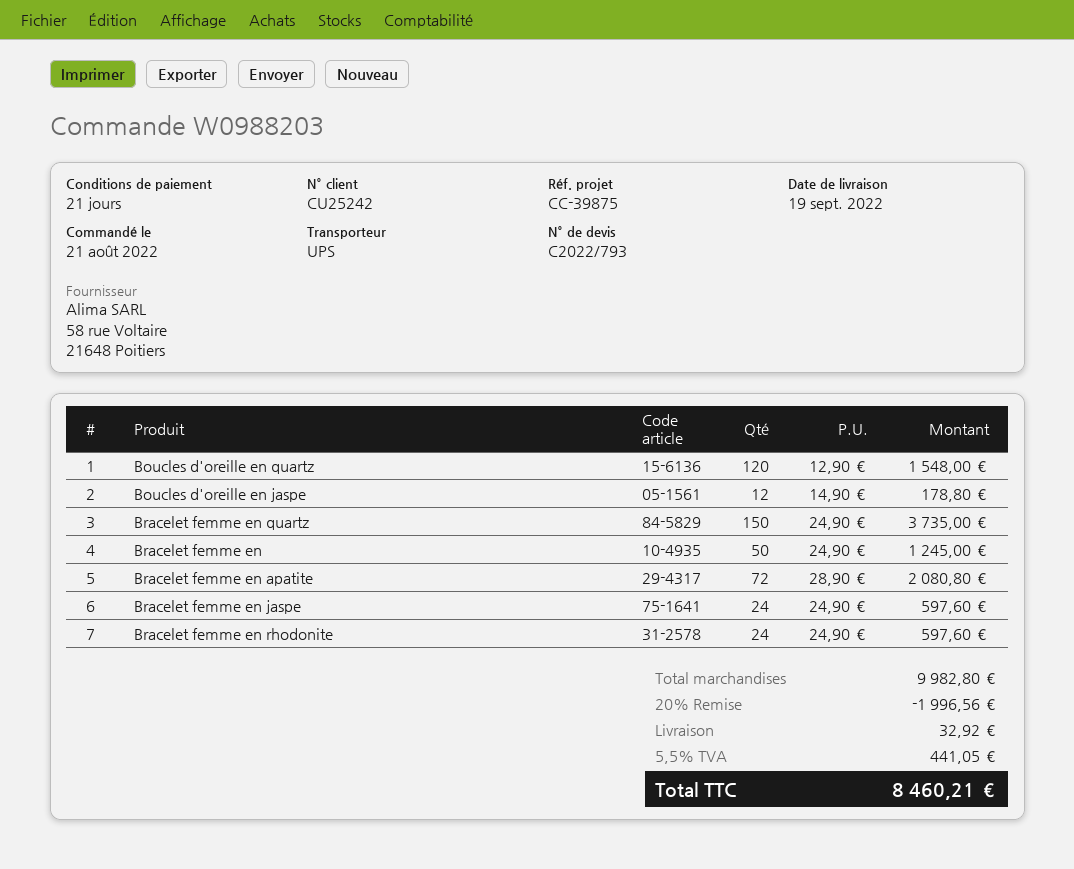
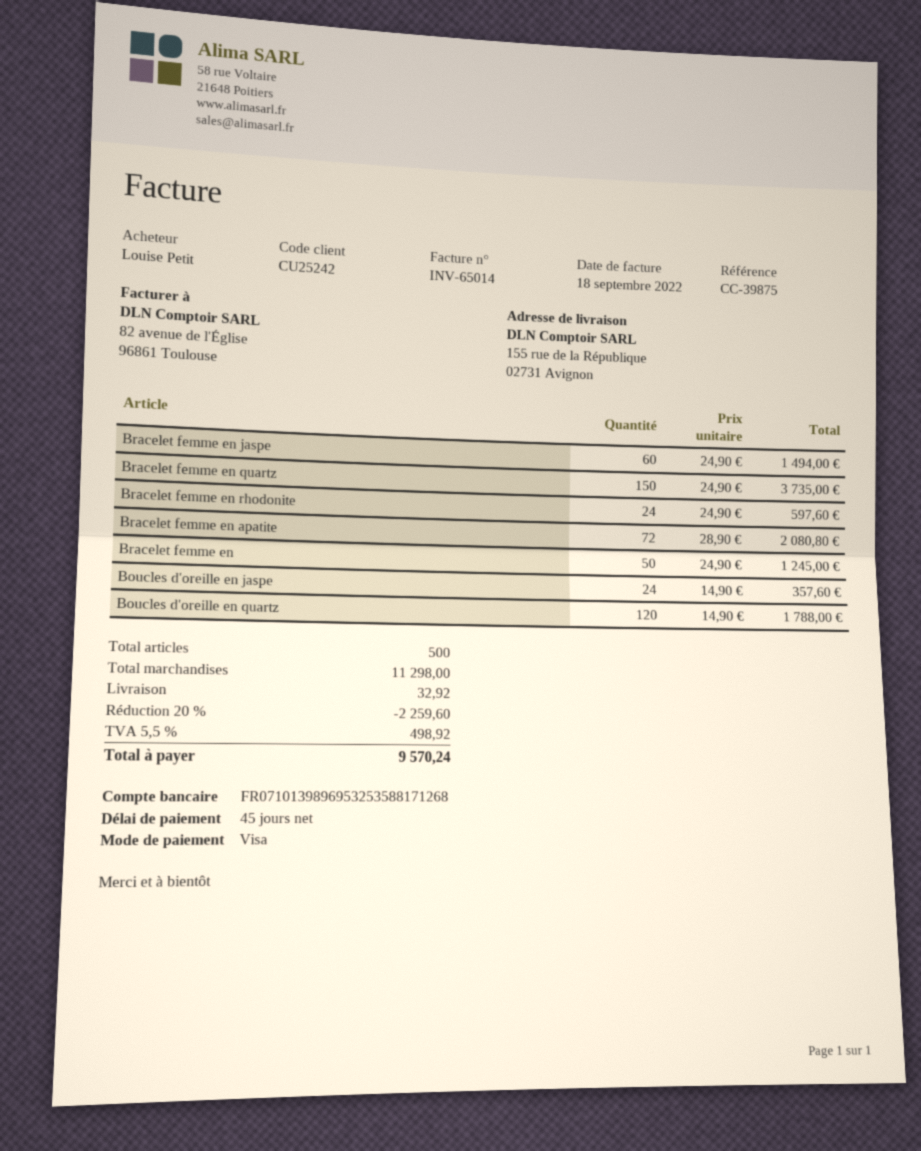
payment terms: 21 days -> 45 days
Boucles d'oreille en quartz: 120 x 12.90 = 1548.00 -> 120 x 14.90 = 1788.00
Boucles d'oreille en jaspe: 12 x 14.90 = 178.80 -> 24 x 14.90 = 357.60
Bracelet femme en jaspe: 24 x 24.90 = 597.60 -> 60 x 24.90 = 1494.00
subtotal: 9982.80 -> 11298.00
discount: 20% = 1996.56 -> 20% = 2259.60
tax: 5.5% = 441.05 -> 5.5% = 498.92
total: 8460.21 -> 9570.24

